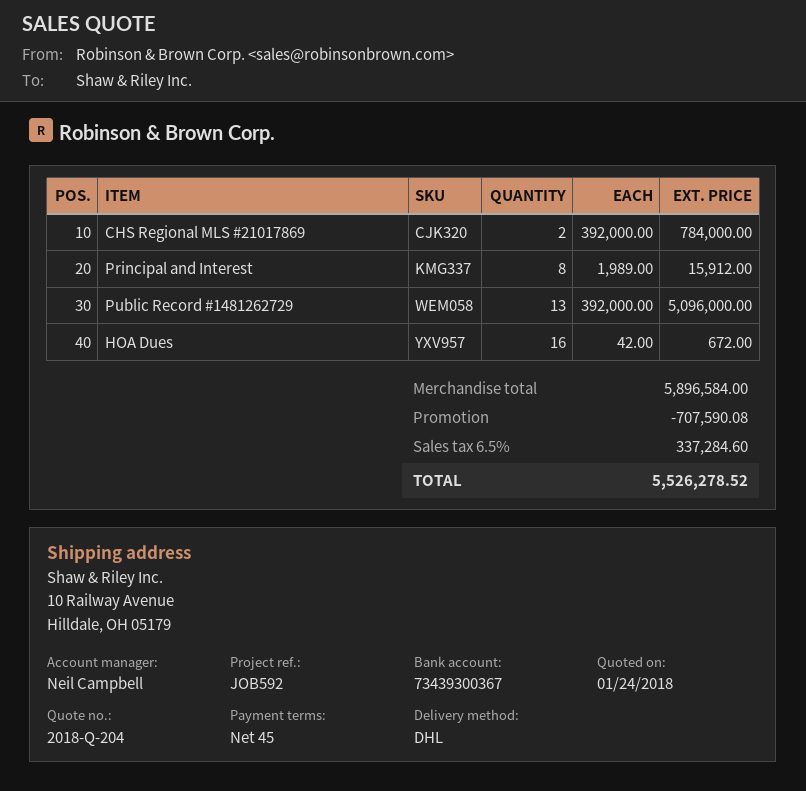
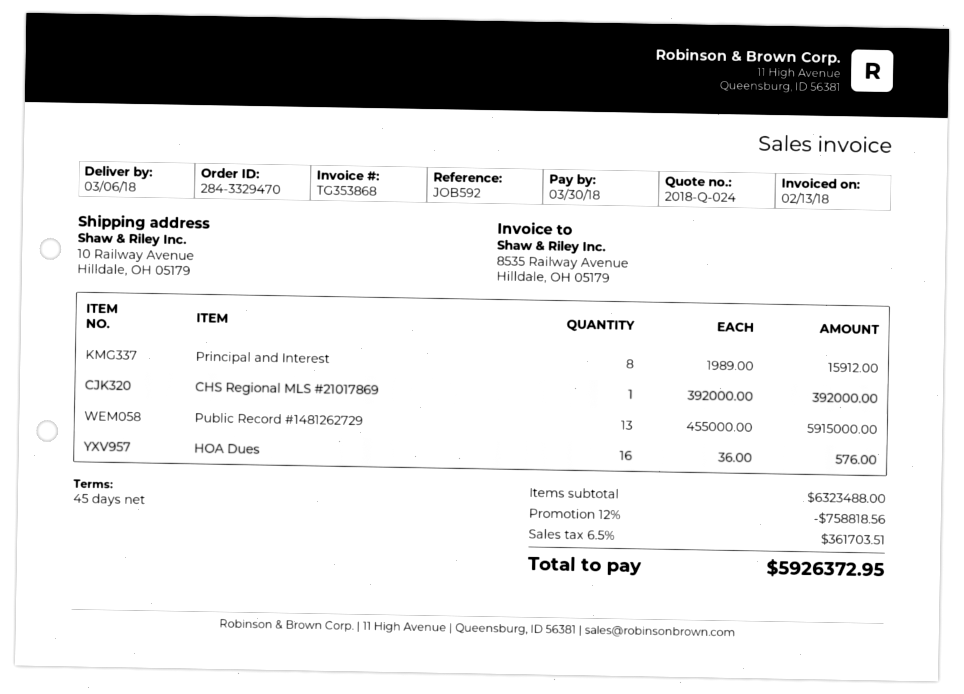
quote number: 2018-Q-204 -> 2018-Q-024
CHS Regional MLS #21017869: 2 x 392000.00 = 784000.00 -> 1 x 392000.00 = 392000.00
Public Record #1481262729: 13 x 392000.00 = 5096000.00 -> 13 x 455000.00 = 5915000.00
HOA Dues: 16 x 42.00 = 672.00 -> 16 x 36.00 = 576.00
subtotal: 5896584.00 -> 6323488.00
discount: 707590.08 -> 758818.56
tax: 6.5% = 337284.60 -> 6.5% = 361703.51
total: 5526278.52 -> 5926372.95

